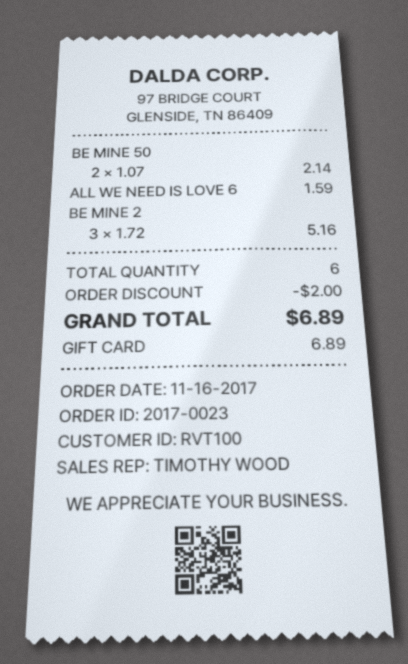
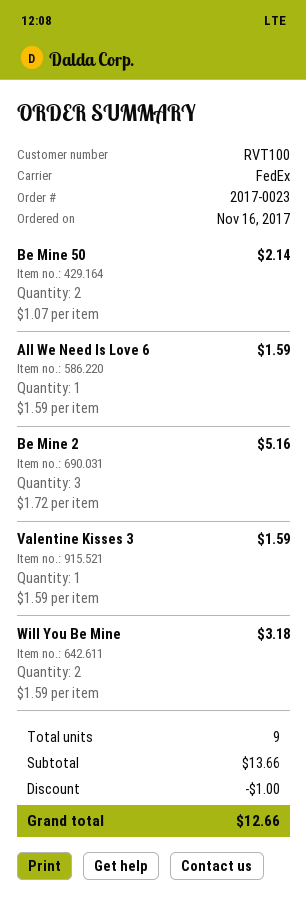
Valentine Kisses 3: none -> 1 x 1.59 = 1.59
Will You Be Mine: none -> 2 x 1.59 = 3.18
total quantity: 6 -> 9
discount: 2.00 -> 1.00
total: 6.89 -> 12.66

